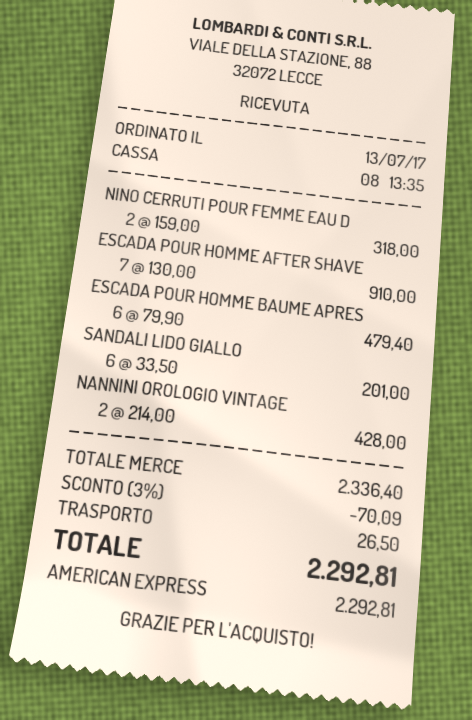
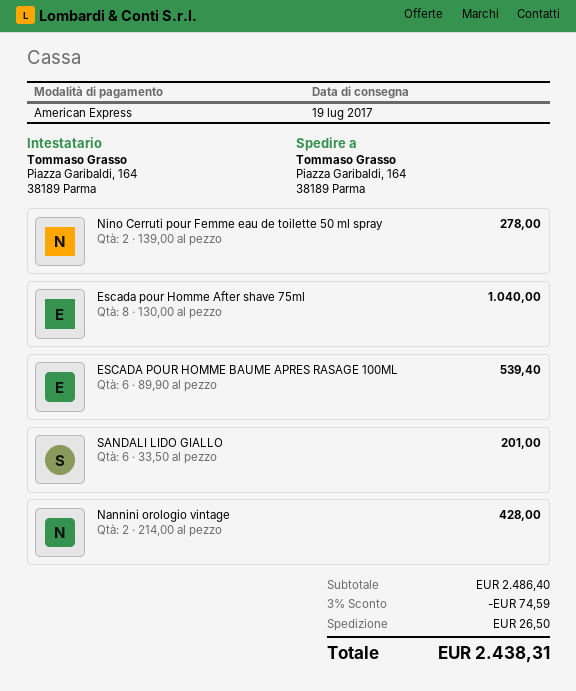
NINO CERRUTI POUR FEMME EAU D: 2 x 159.00 = 318.00 -> 2 x 139.00 = 278.00
ESCADA POUR HOMME AFTER SHAVE: 7 x 130.00 = 910.00 -> 8 x 130.00 = 1040.00
ESCADA POUR HOMME BAUME APRES: 6 x 79.90 = 479.40 -> 6 x 89.90 = 539.40
subtotal: 2336.40 -> 2486.40
discount: 3% = 70.09 -> 3% = 74.59
total: 2292.81 -> 2438.31

